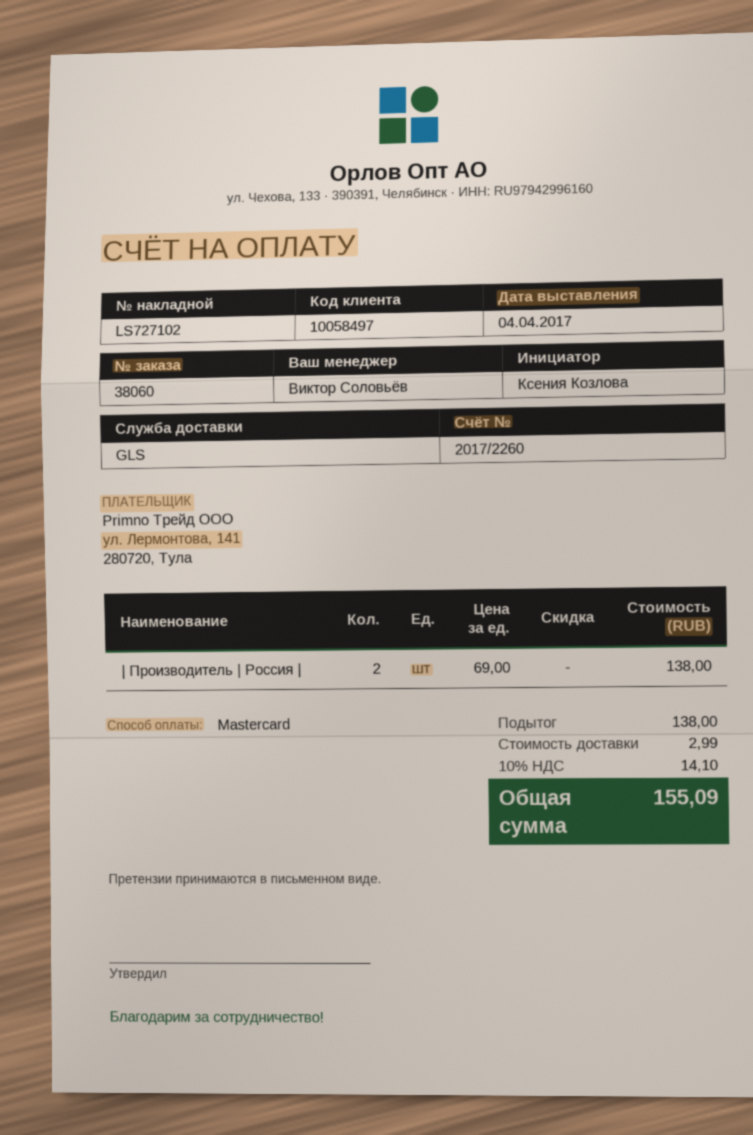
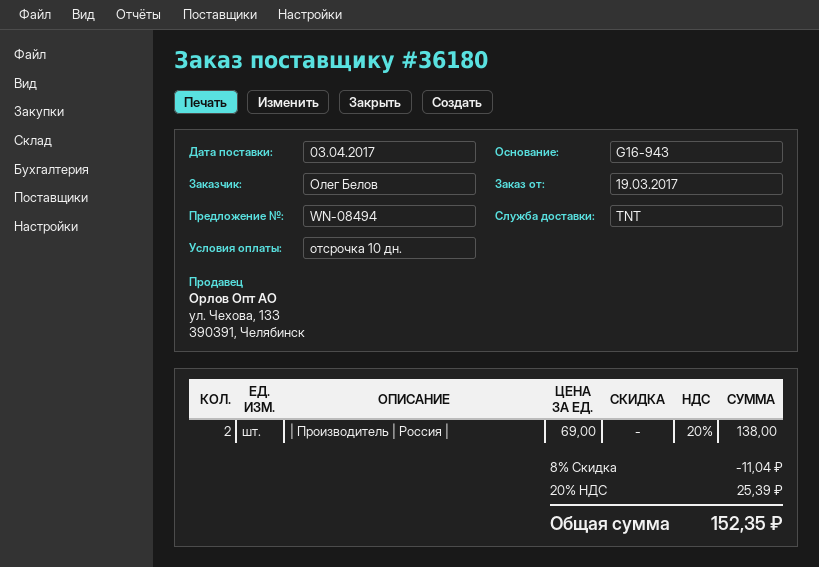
order number: 38060 -> 36180
ordered by: Ксения Козлова -> Олег Белов
shipping method: GLS -> TNT
discount: none -> 8% = 11.04
shipping: 2.99 -> none
tax: 10% = 14.10 -> 20% = 25.39
total: 155.09 -> 152.35

